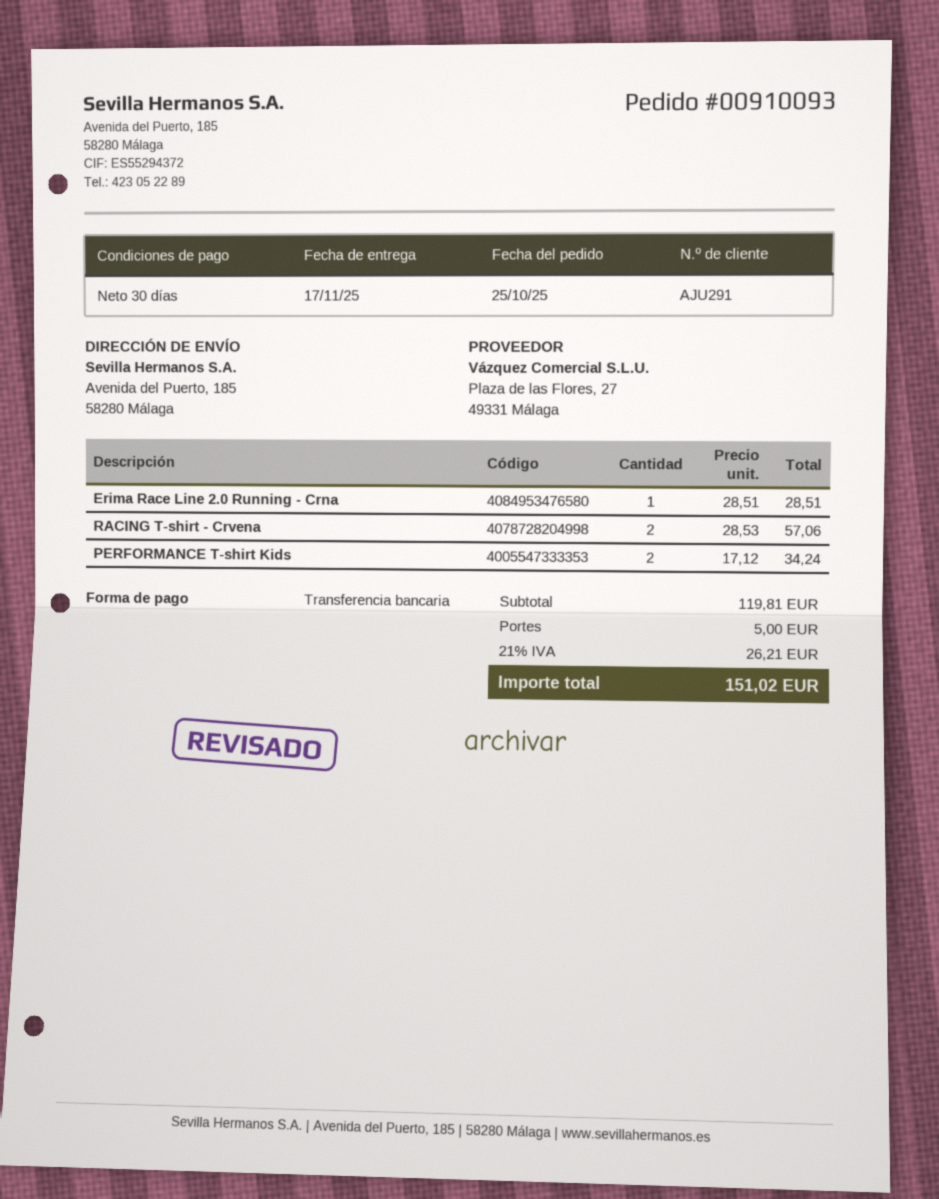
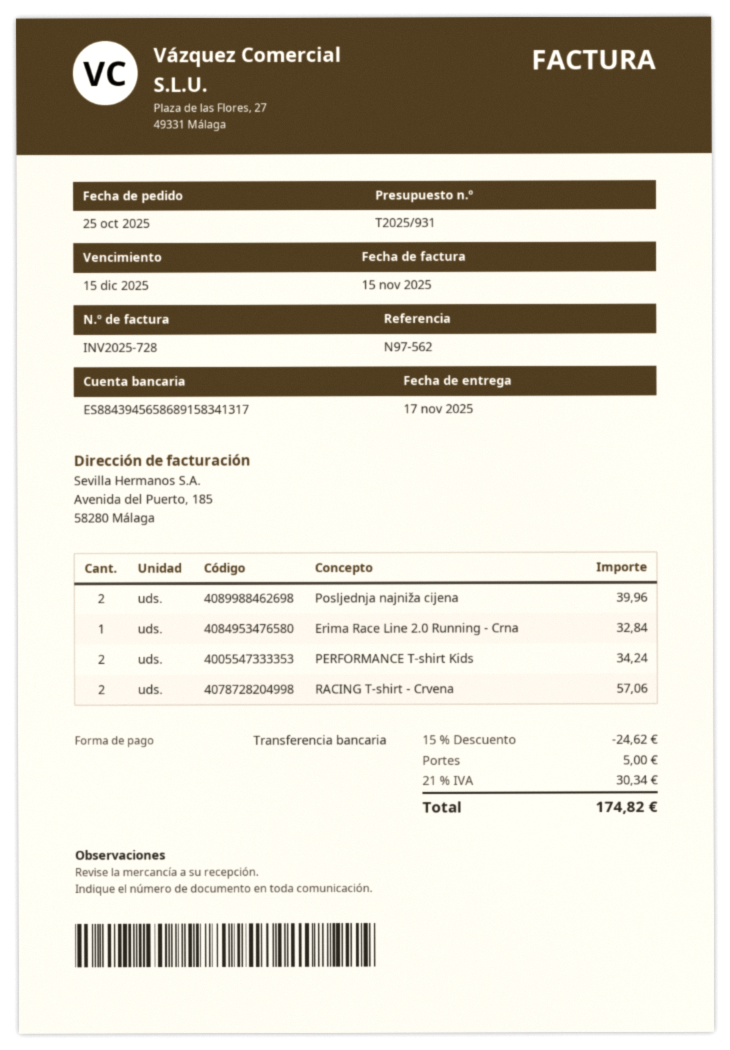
Erima Race Line 2.0 Running - Crna: 1 for 28.51 -> 1 for 32.84
Posljednja najniža cijena: none -> 2 for 39.96
discount: none -> 15% = 24.62
tax: 21% = 26.21 -> 21% = 30.34
total: 151.02 -> 174.82

